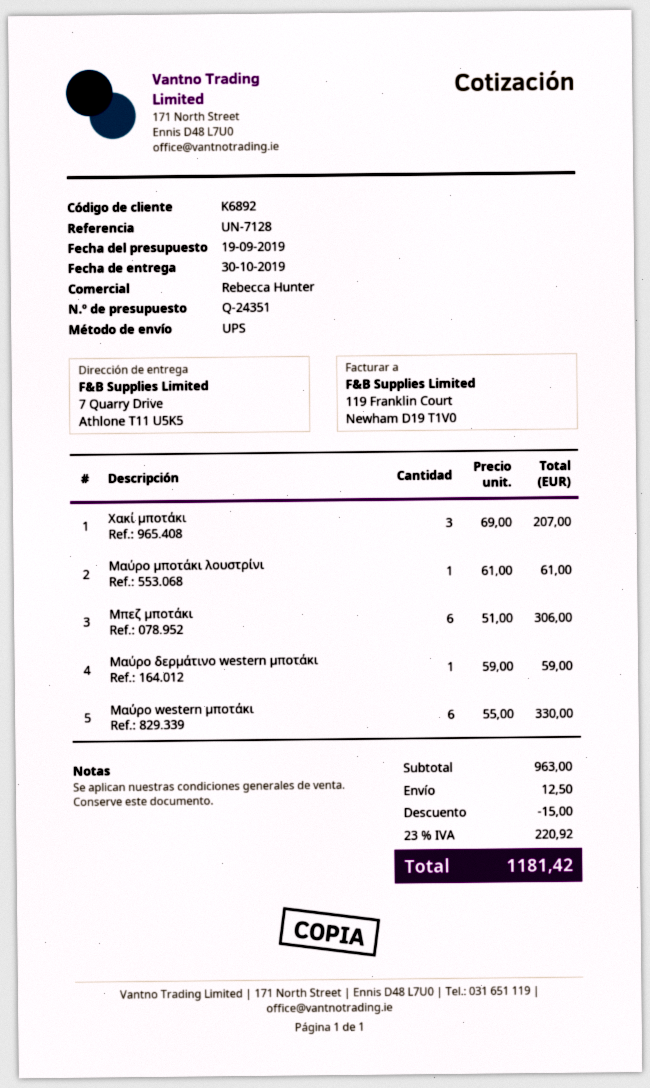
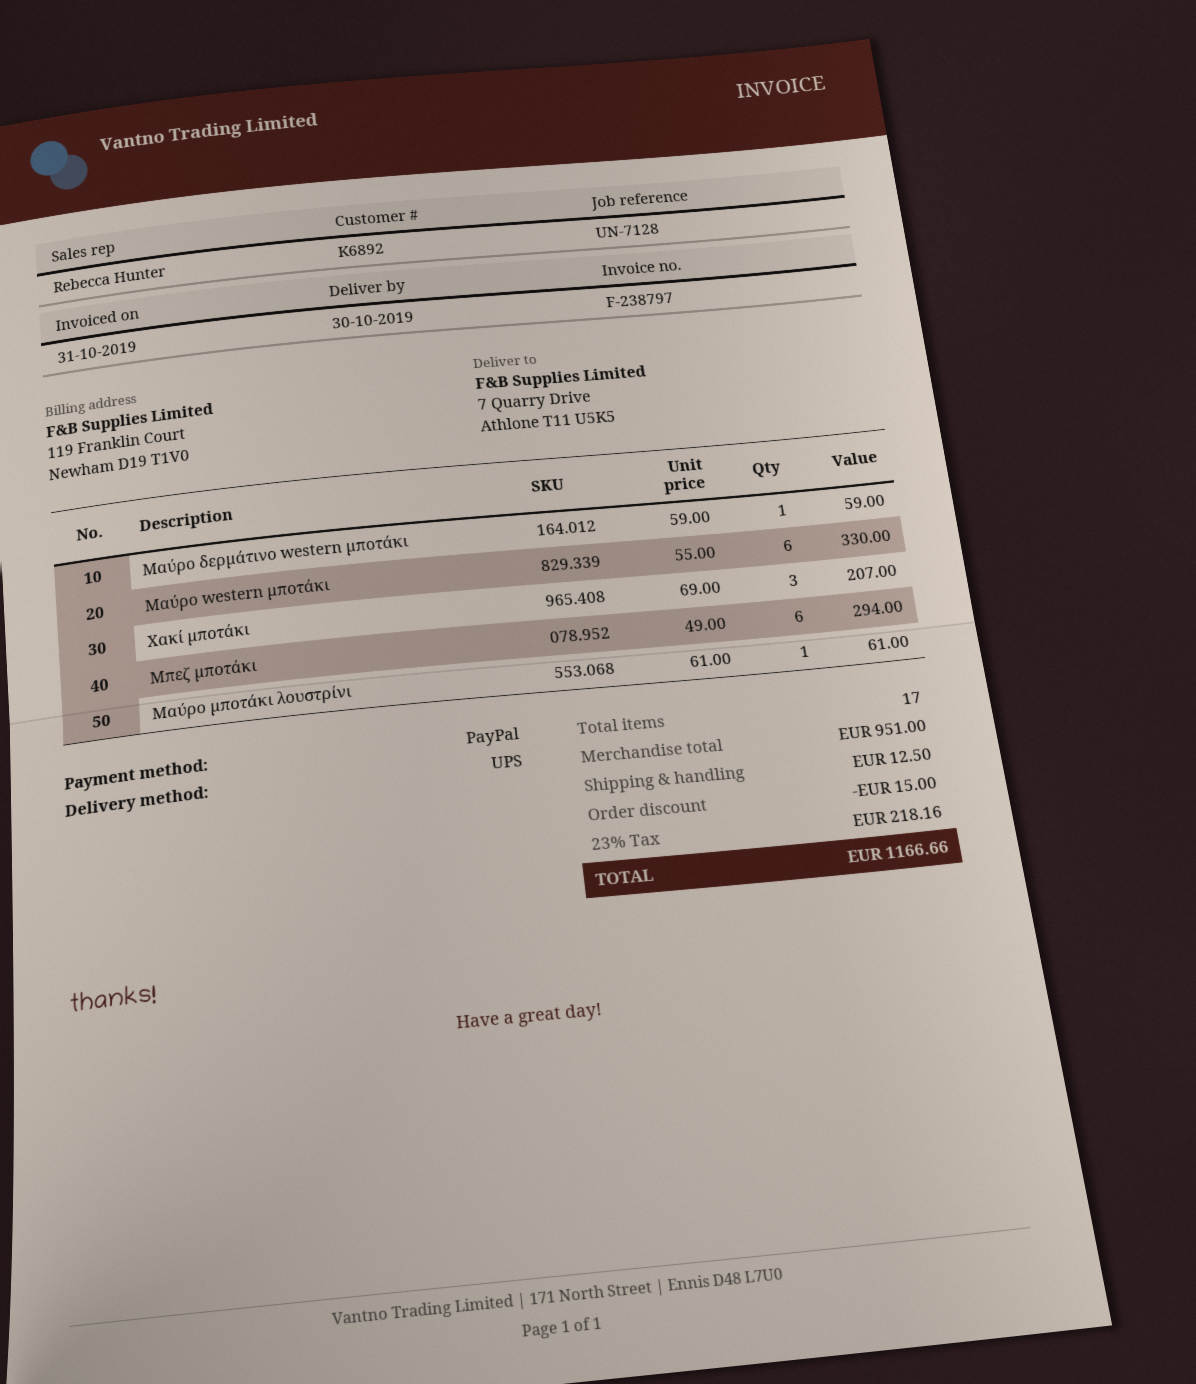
Μπεζ μποτάκι: 6 x 51.00 = 306.00 -> 6 x 49.00 = 294.00
subtotal: 963.00 -> 951.00
tax: 23% = 220.92 -> 23% = 218.16
total: 1181.42 -> 1166.66

